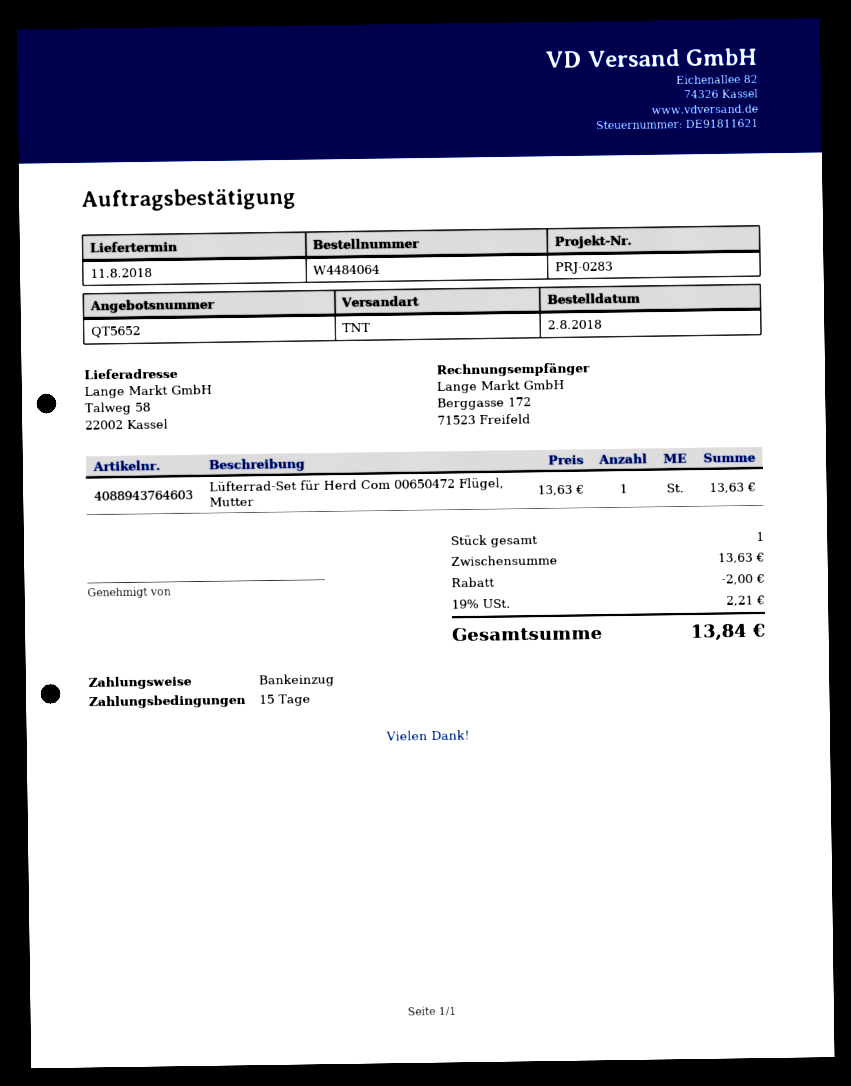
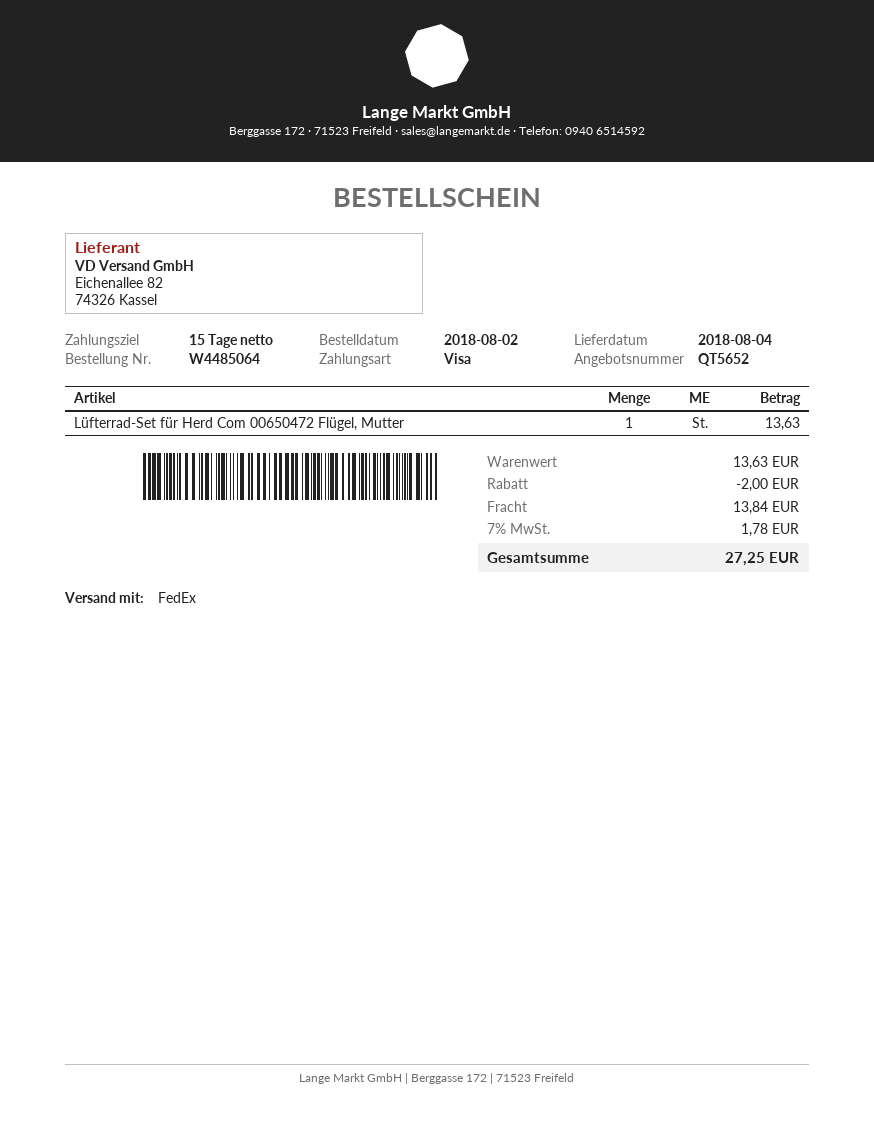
order number: W4484064 -> W4485064
delivery date: 2018-08-11 -> 2018-08-04
payment method: direct debit -> Visa
shipping method: TNT -> FedEx
shipping: none -> 13.84
tax: 19% = 2.21 -> 7% = 1.78
total: 13.84 -> 27.25

